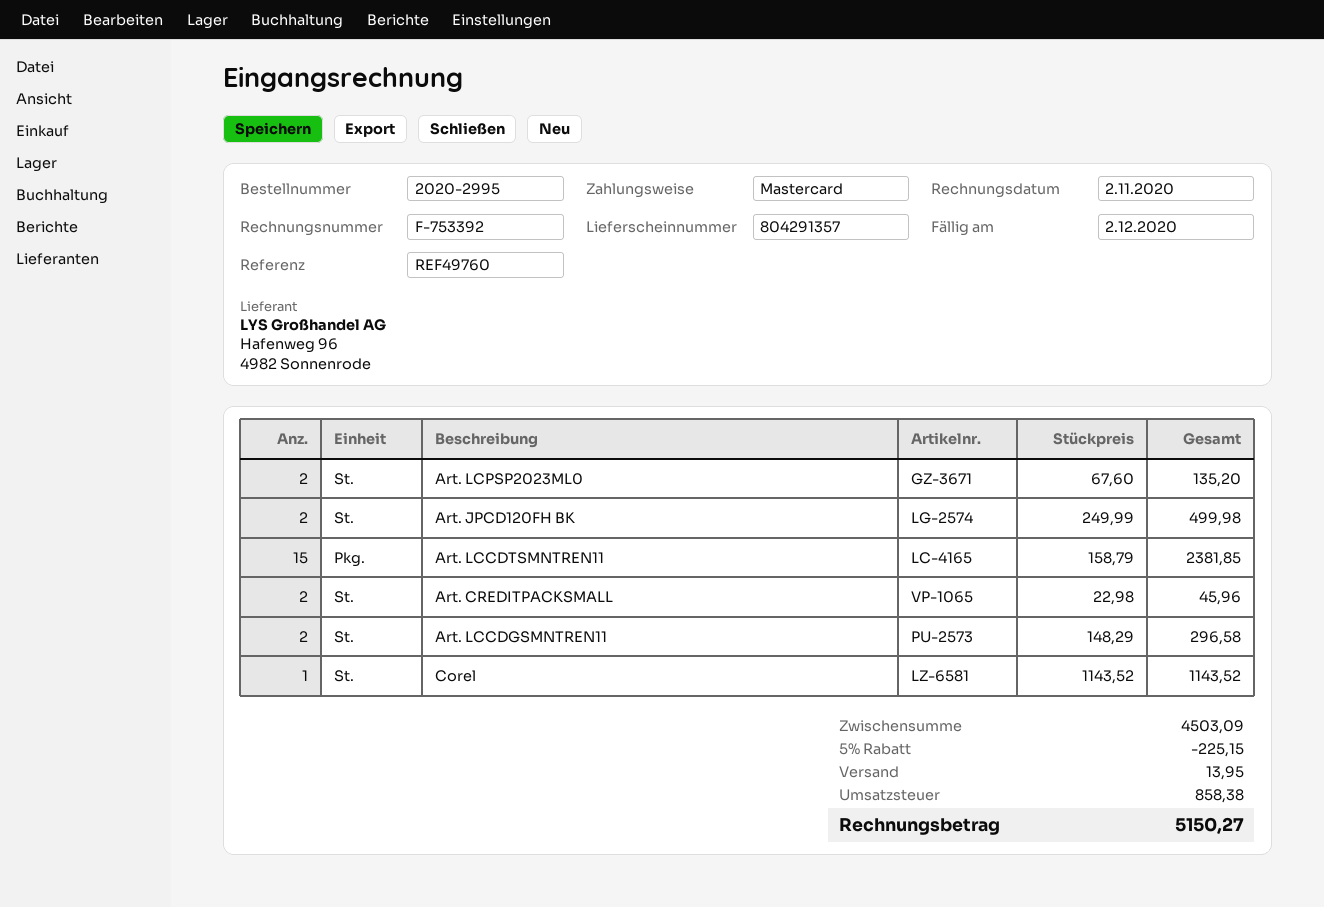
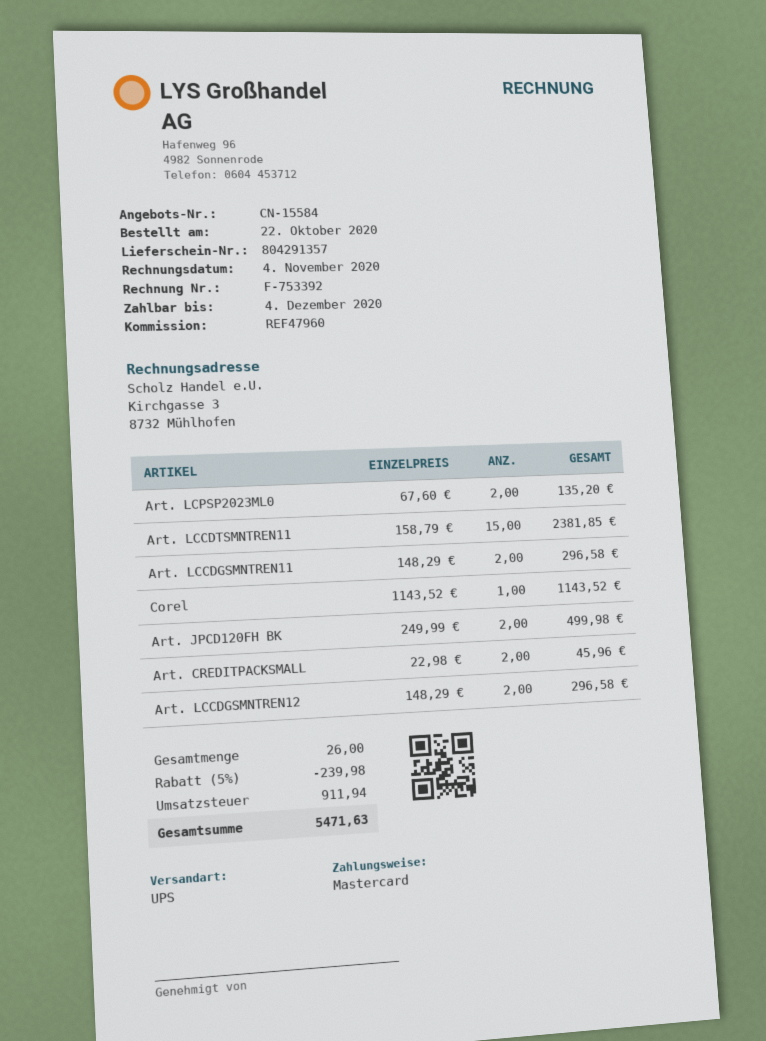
invoice date: 2020-11-02 -> 2020-11-04
due date: 2020-12-02 -> 2020-12-04
reference: REF49760 -> REF47960
Art. LCCDGSMNTREN12: none -> 2 x 148.29 = 296.58
discount: 5% = 225.15 -> 5% = 239.98
shipping: 13.95 -> none
tax: 858.38 -> 911.94
total: 5150.27 -> 5471.63

